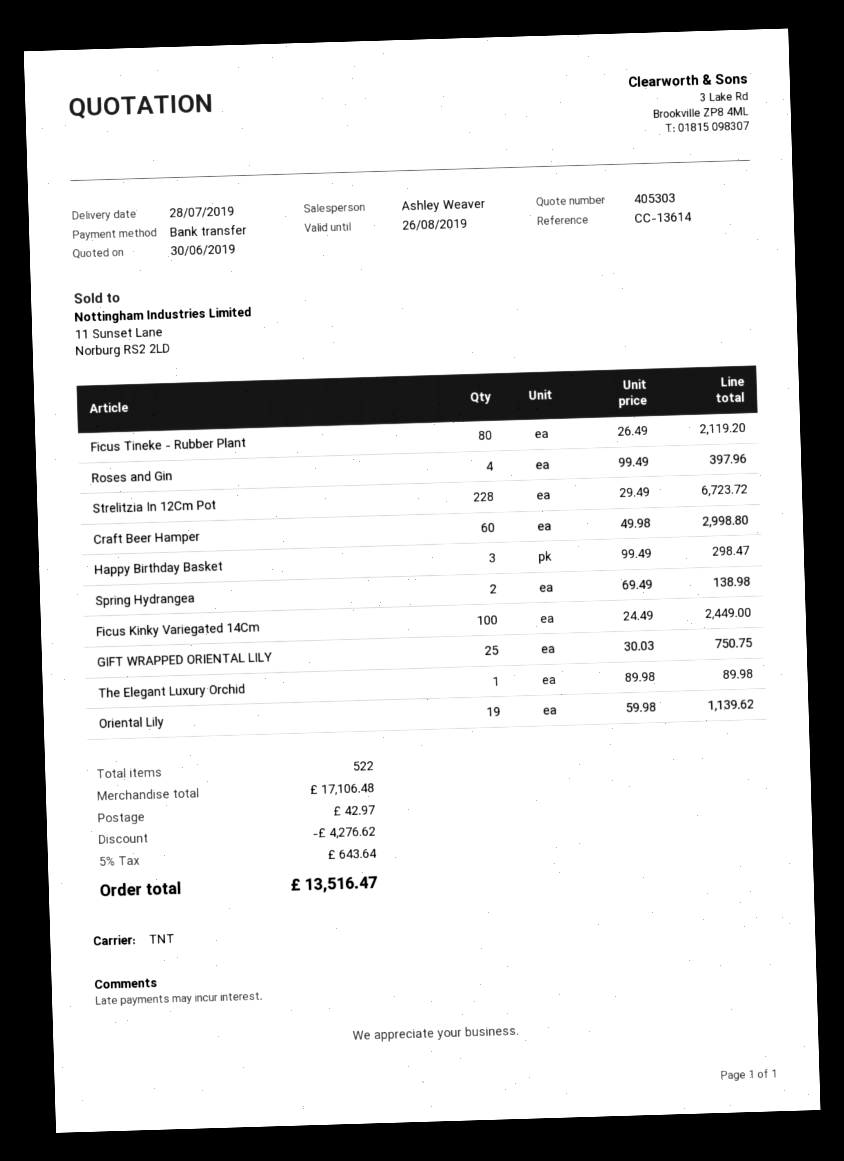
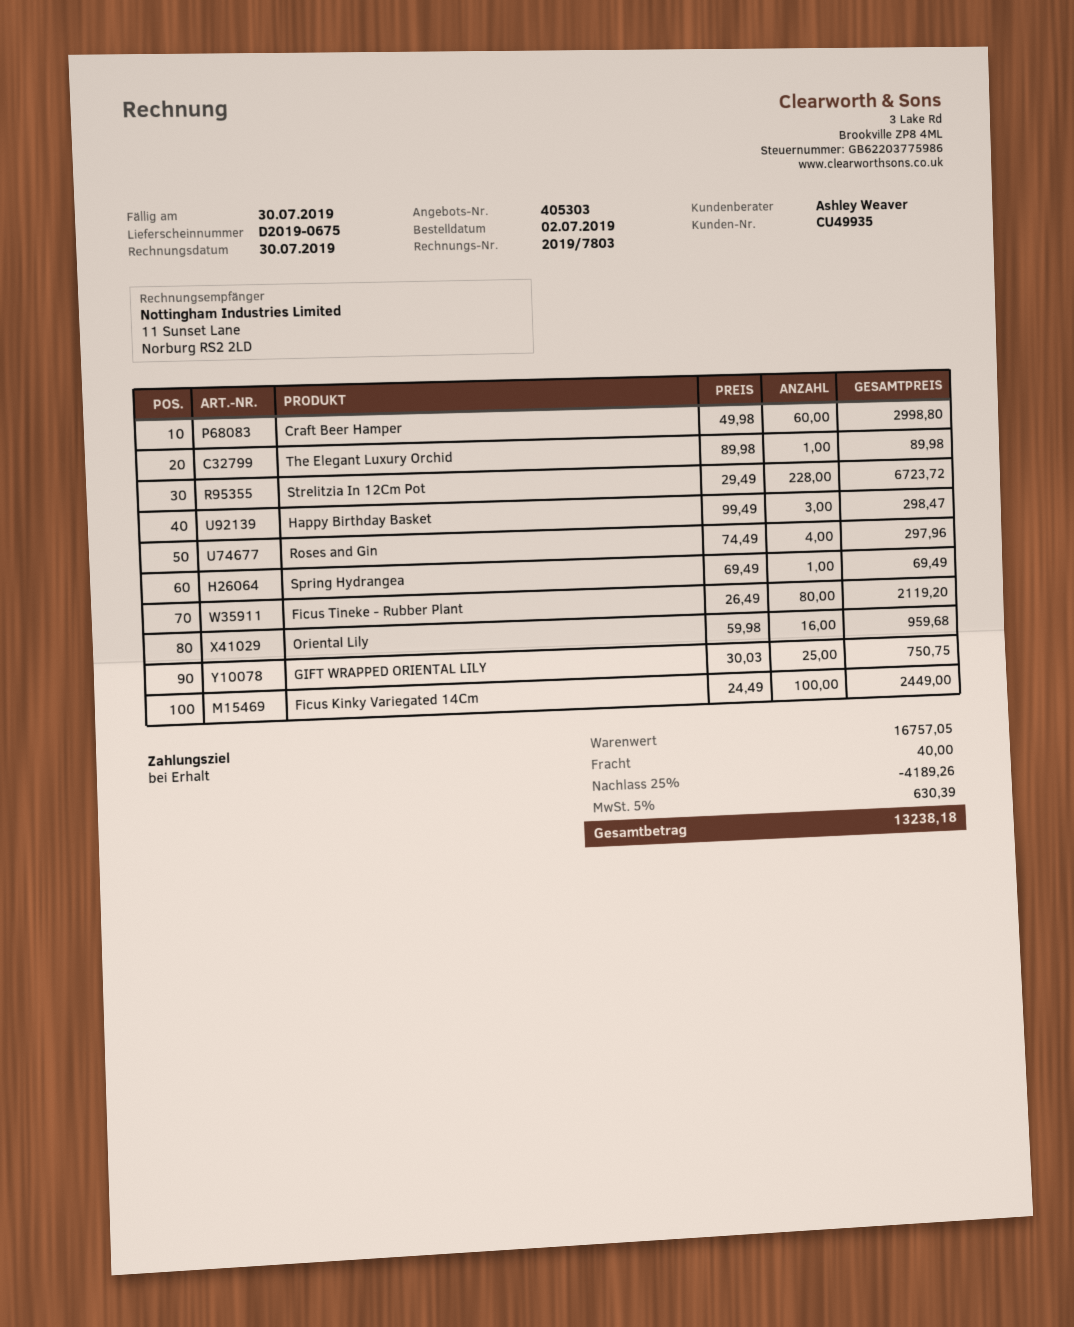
Roses and Gin: 4 x 99.49 = 397.96 -> 4 x 74.49 = 297.96
Spring Hydrangea: 2 x 69.49 = 138.98 -> 1 x 69.49 = 69.49
Oriental Lily: 19 x 59.98 = 1139.62 -> 16 x 59.98 = 959.68
subtotal: 17106.48 -> 16757.05
discount: 4276.62 -> 4189.26
shipping: 42.97 -> 40.00
tax: 5% = 643.64 -> 5% = 630.39
total: 13516.47 -> 13238.18

